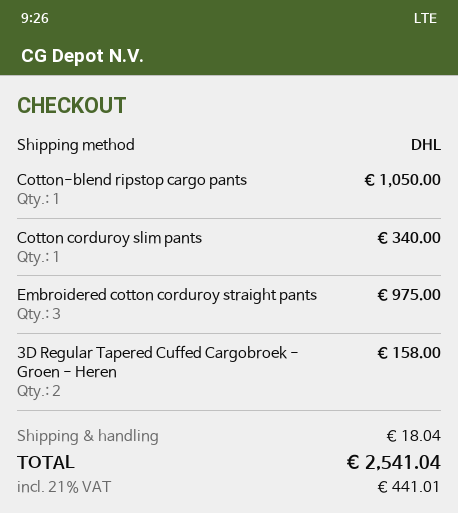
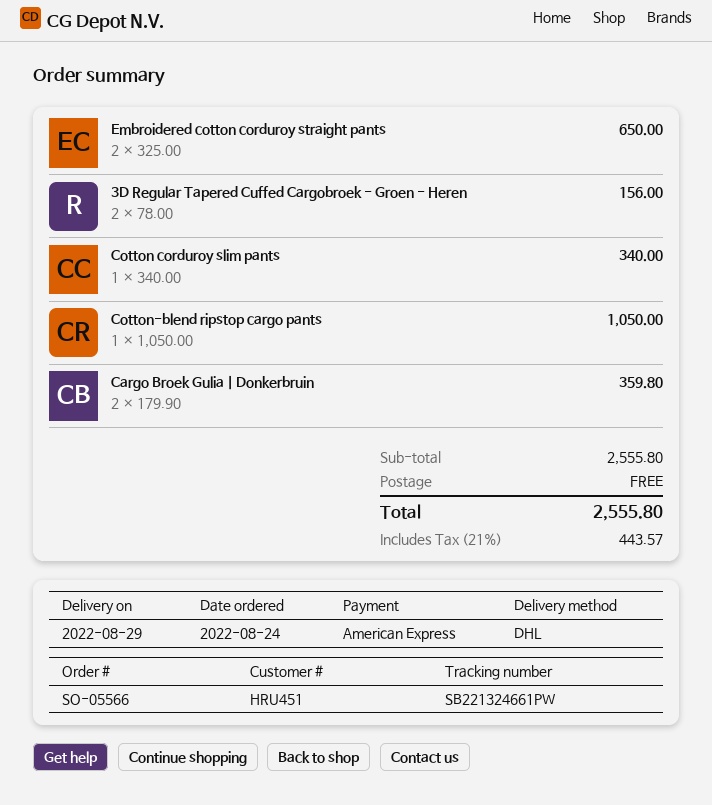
Embroidered cotton corduroy straight pants: 3 for 975.00 -> 2 for 650.00
3D Regular Tapered Cuffed Cargobroek - Groen - Heren: 2 for 158.00 -> 2 for 156.00
Cargo Broek Gulia | Donkerbruin: none -> 2 for 359.80
shipping: 18.04 -> 0.00
tax: 21% = 441.01 -> 21% = 443.57
total: 2541.04 -> 2555.80

